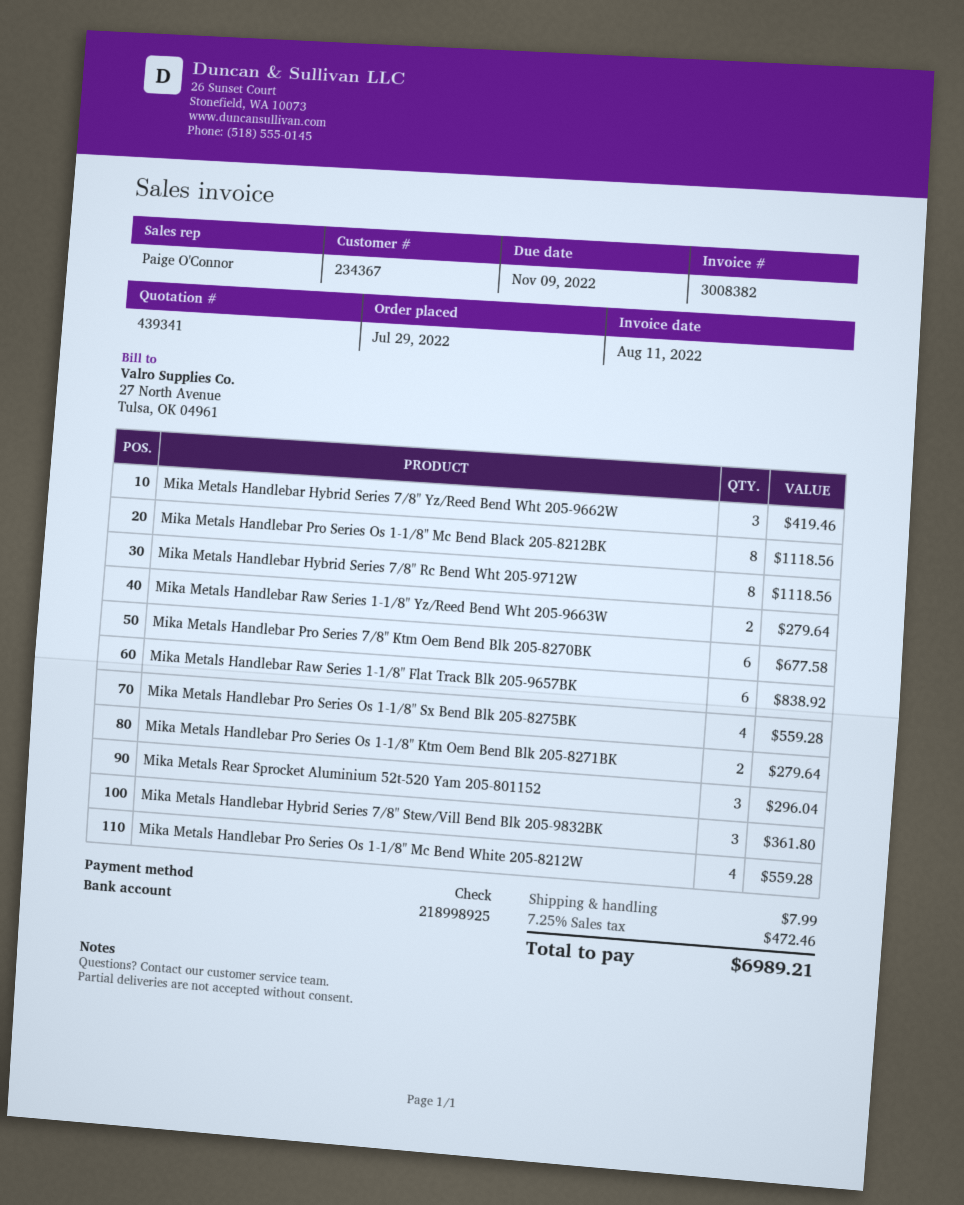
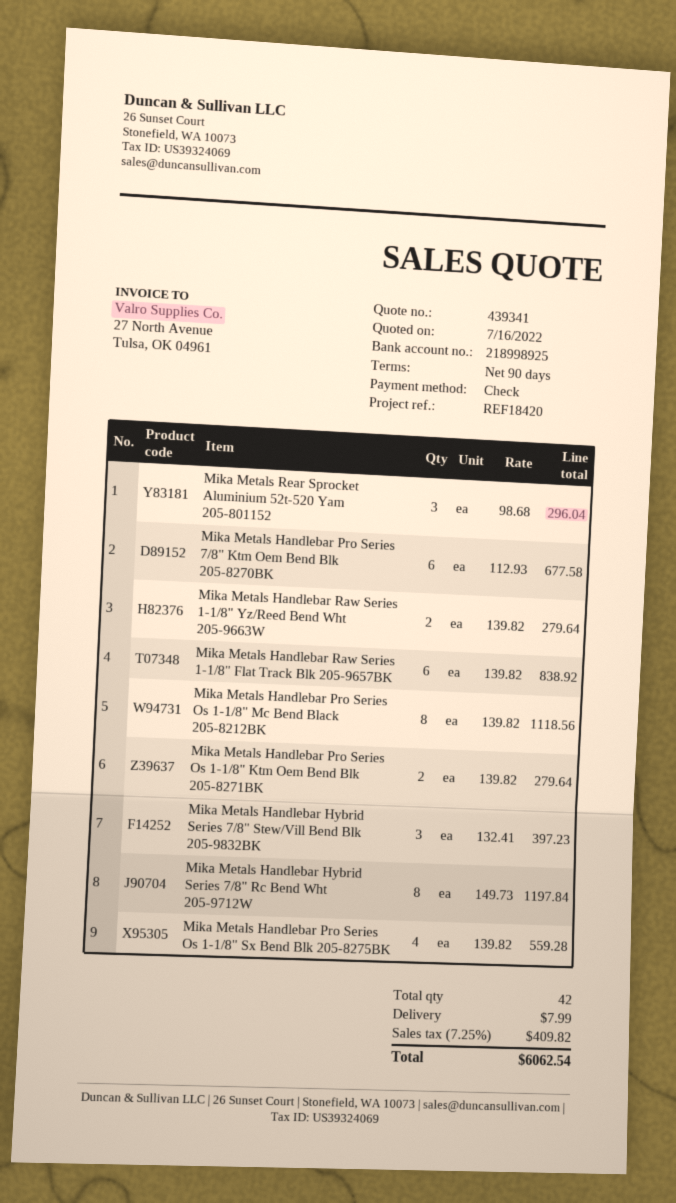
Mika Metals Handlebar Hybrid Series 7/8" Yz/Reed Bend Wht 205-9662W: 3 for 419.46 -> none
Mika Metals Handlebar Hybrid Series 7/8" Rc Bend Wht 205-9712W: 8 for 1118.56 -> 8 for 1197.84
Mika Metals Handlebar Hybrid Series 7/8" Stew/Vill Bend Blk 205-9832BK: 3 for 361.80 -> 3 for 397.23
Mika Metals Handlebar Pro Series Os 1-1/8" Mc Bend White 205-8212W: 4 for 559.28 -> none
tax: 7.25% = 472.46 -> 7.25% = 409.82
total: 6989.21 -> 6062.54

